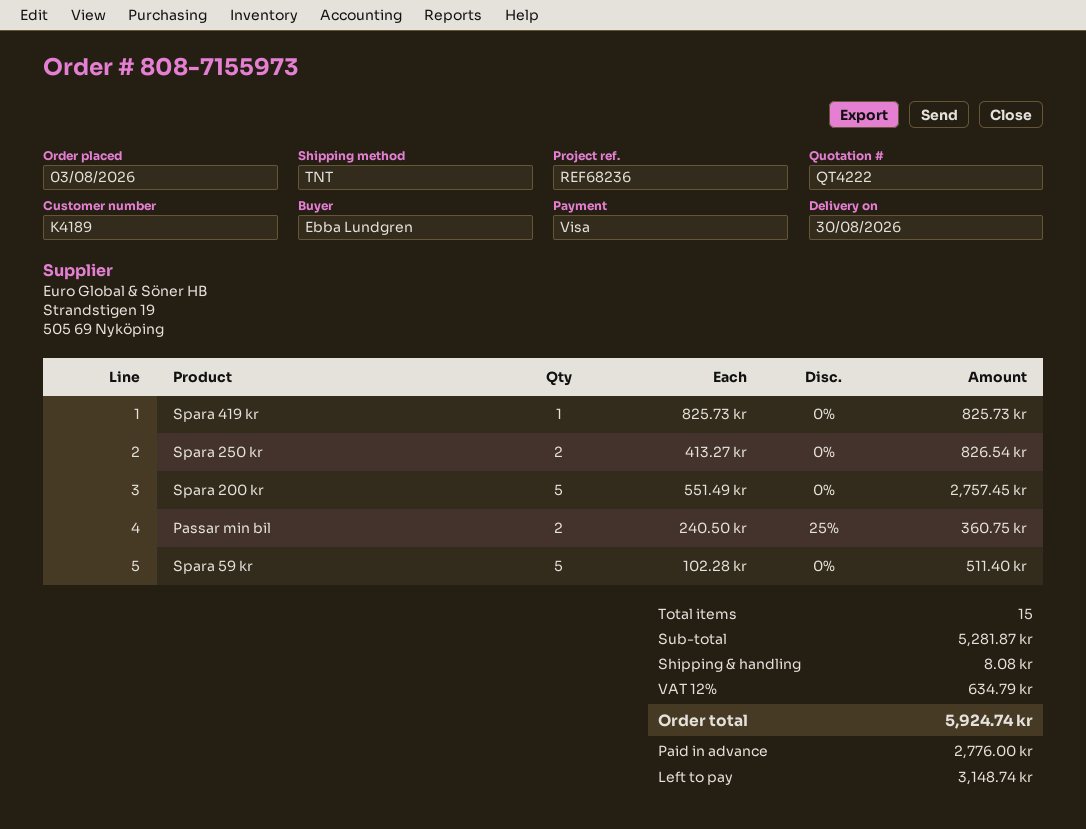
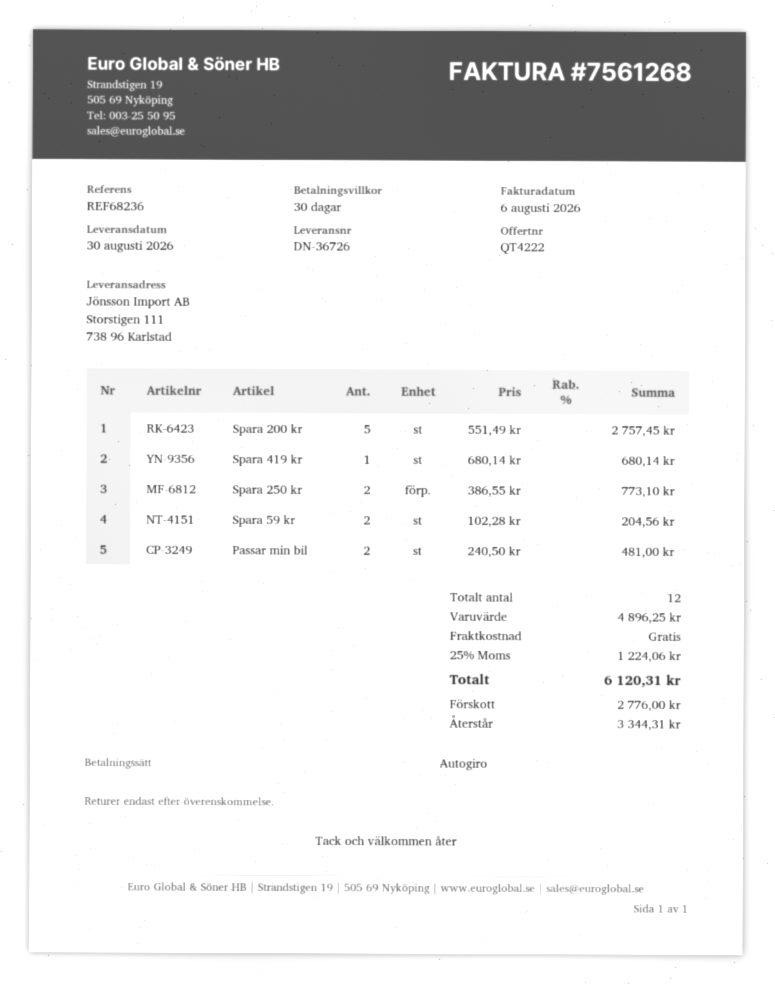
payment method: Visa -> direct debit
Spara 419 kr: 1 x 825.73 = 825.73 -> 1 x 680.14 = 680.14
Spara 250 kr: 2 x 413.27 = 826.54 -> 2 x 386.55 = 773.10
Passar min bil: 2 x 240.50 - 25% = 360.75 -> 2 x 240.50 = 481.00
Spara 59 kr: 5 x 102.28 = 511.40 -> 2 x 102.28 = 204.56
total quantity: 15 -> 12
subtotal: 5281.87 -> 4896.25
shipping: 8.08 -> 0.00
tax: 12% = 634.79 -> 25% = 1224.06
total: 5924.74 -> 6120.31
balance: 3148.74 -> 3344.31

